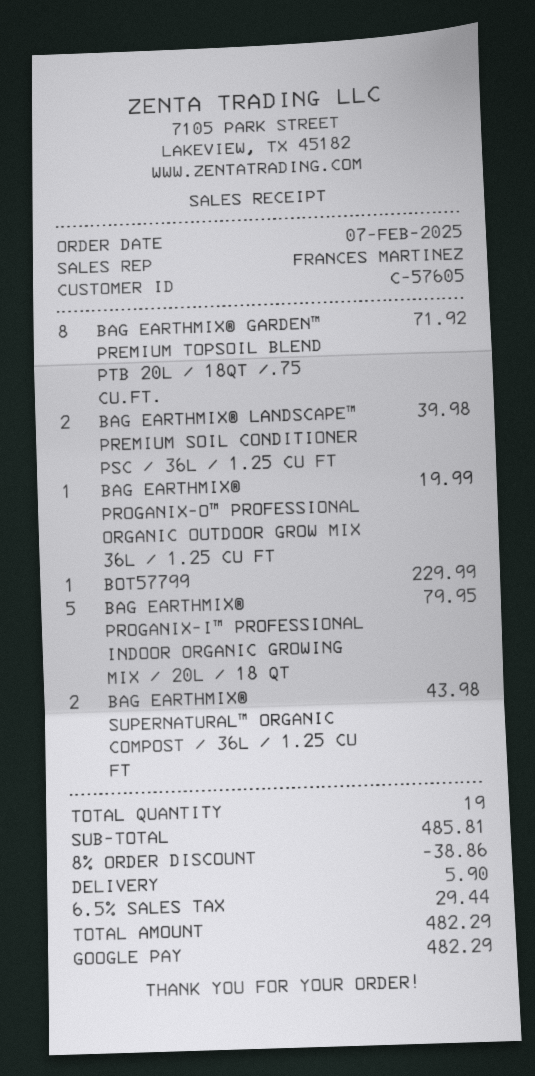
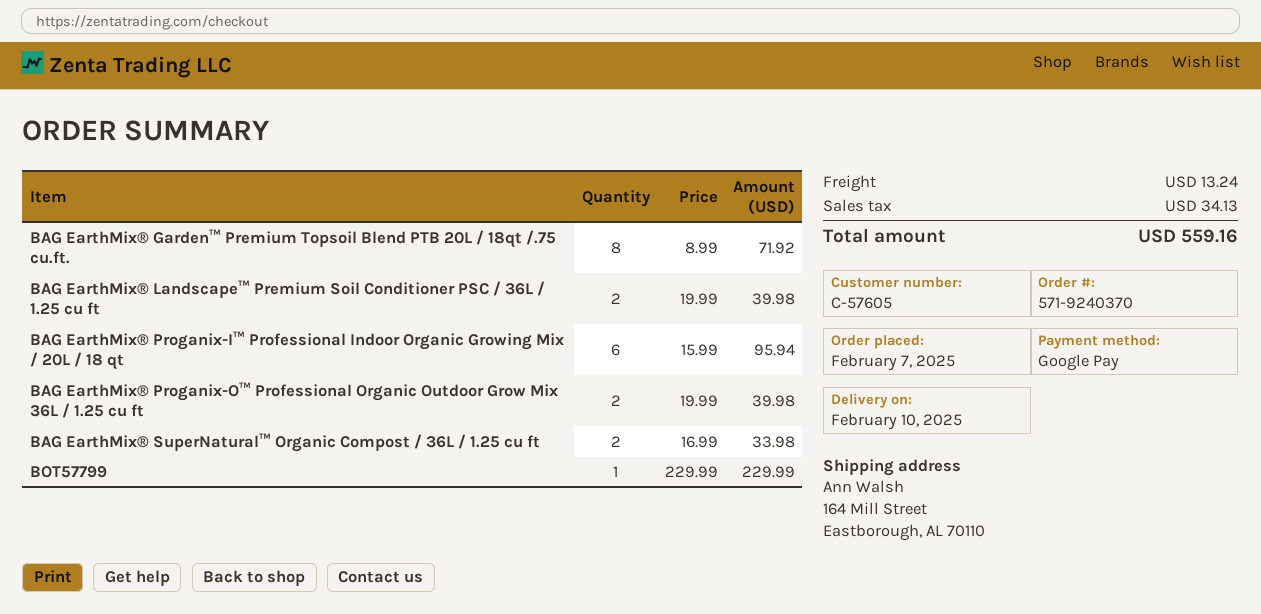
BAG EARTHMIX® PROGANIX-O™ PROFESSIONAL ORGANIC OUTDOOR GROW MIX 36L / 1.25 CU FT: 1 for 19.99 -> 2 for 39.98
BAG EARTHMIX® PROGANIX-I™ PROFESSIONAL INDOOR ORGANIC GROWING MIX / 20L / 18 QT: 5 for 79.95 -> 6 for 95.94
BAG EARTHMIX® SUPERNATURAL™ ORGANIC COMPOST / 36L / 1.25 CU FT: 2 for 43.98 -> 2 for 33.98
discount: 8% = 38.86 -> none
shipping: 5.90 -> 13.24
tax: 29.44 -> 34.13
total: 482.29 -> 559.16

